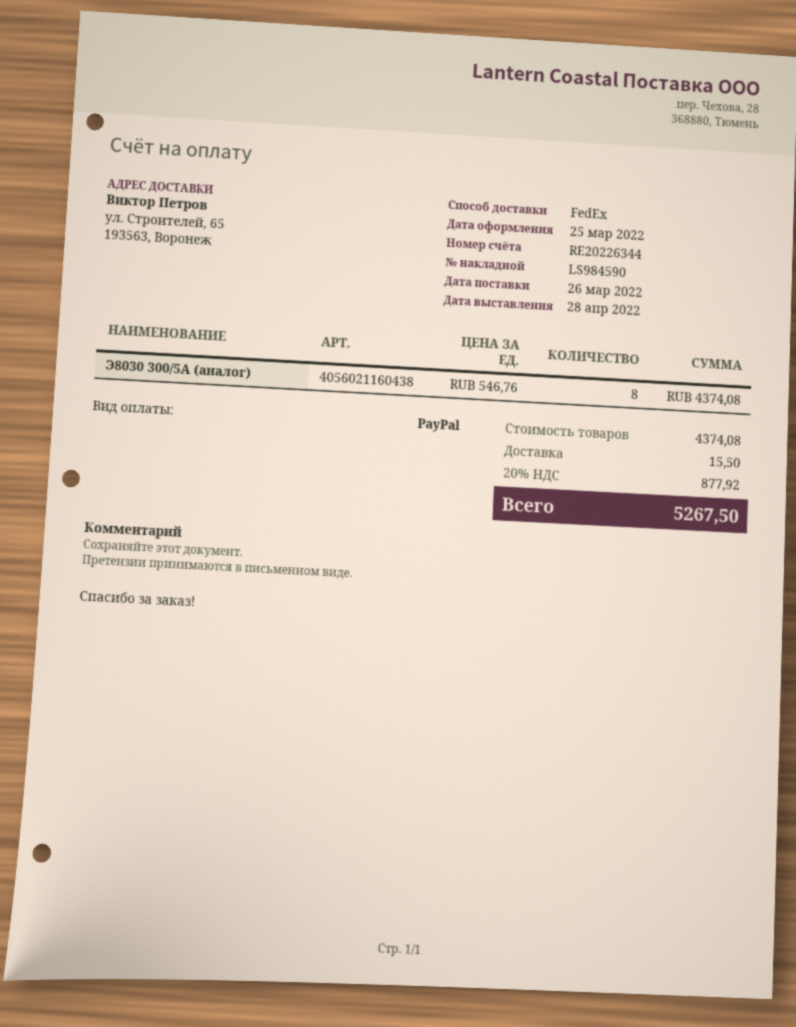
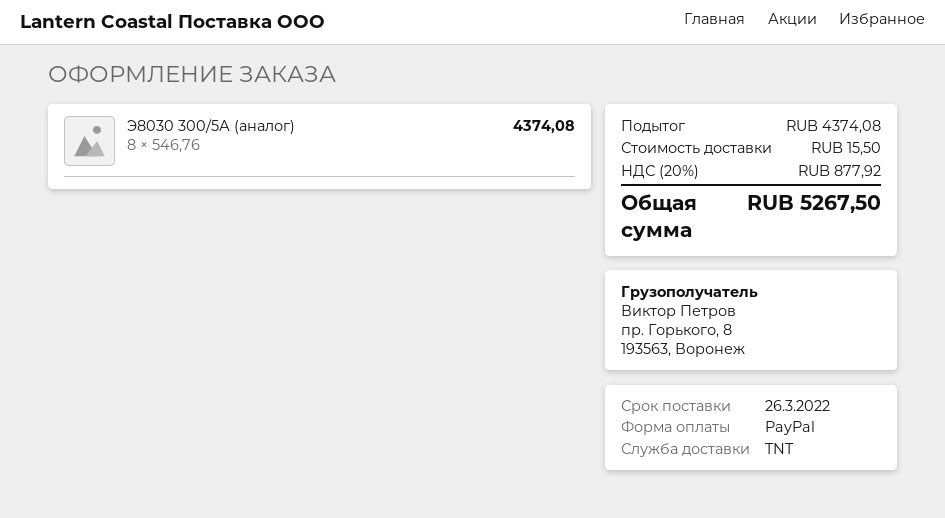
shipping method: FedEx -> TNT
ship to: ул. Строителей, 65, 193563, Воронеж -> пр. Горького, 8, 193563, Воронеж

